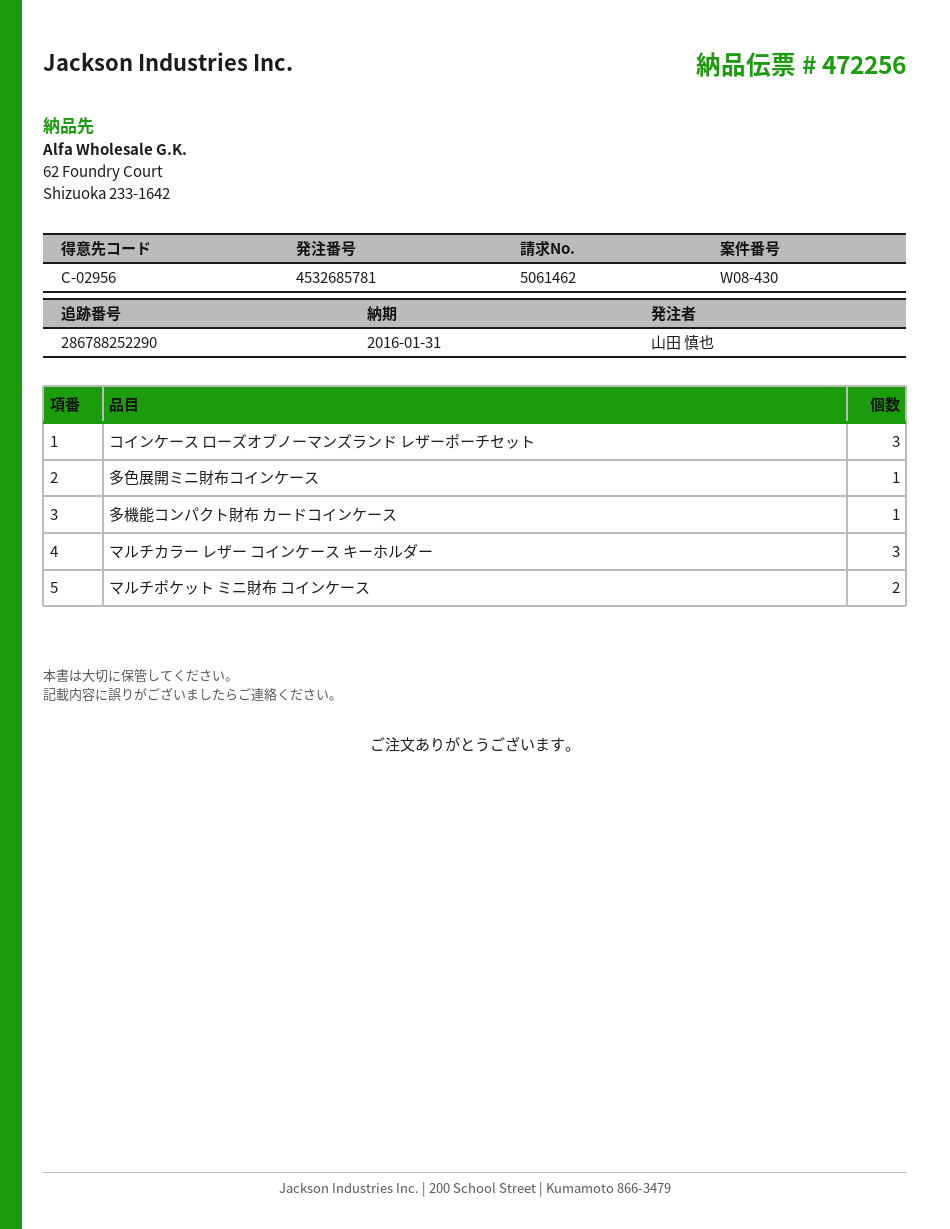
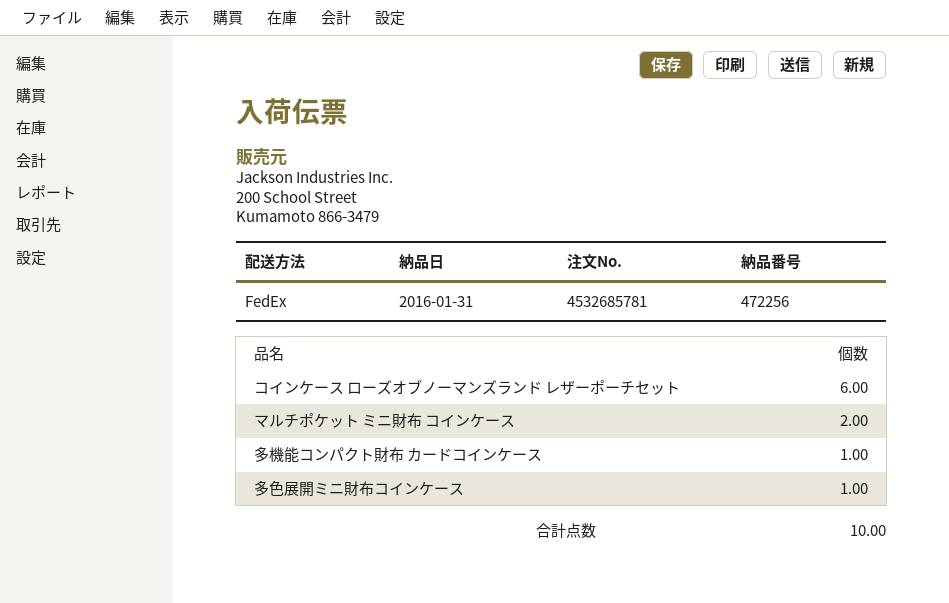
コインケース ローズオブノーマンズランド レザーポーチセット: 3 -> 6
マルチカラー レザー コインケース キーホルダー: 3 -> none

